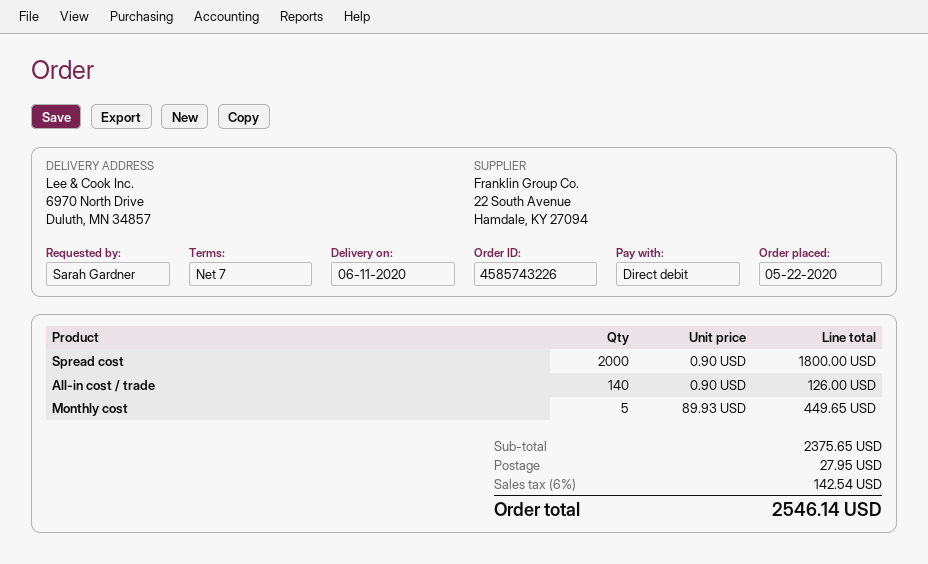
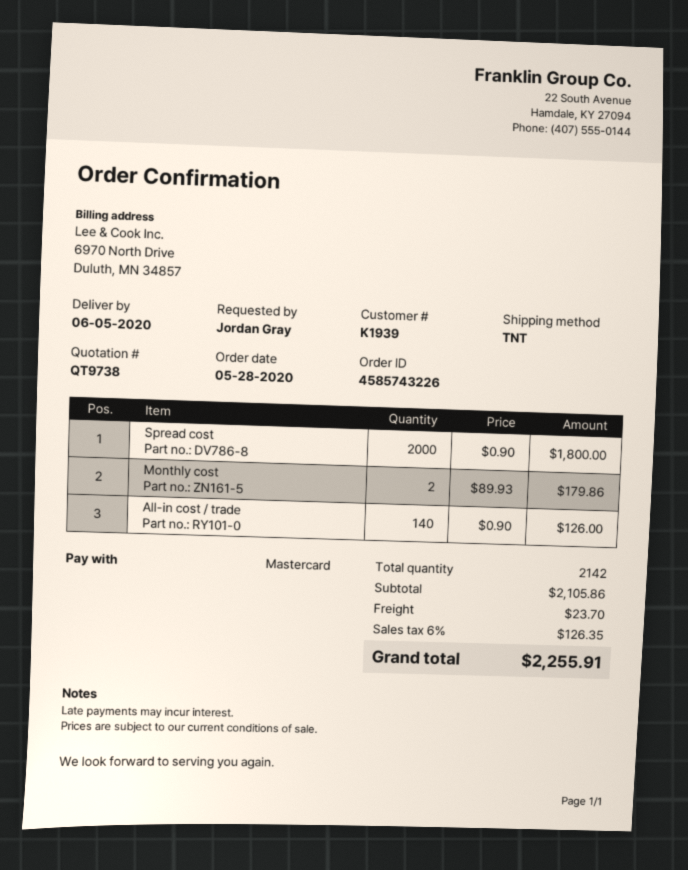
order date: 2020-05-22 -> 2020-05-28
delivery date: 2020-06-11 -> 2020-06-05
ordered by: Sarah Gardner -> Jordan Gray
payment method: direct debit -> Mastercard
Monthly cost: 5 x 89.93 = 449.65 -> 2 x 89.93 = 179.86
subtotal: 2375.65 -> 2105.86
shipping: 27.95 -> 23.70
tax: 6% = 142.54 -> 6% = 126.35
total: 2546.14 -> 2255.91

